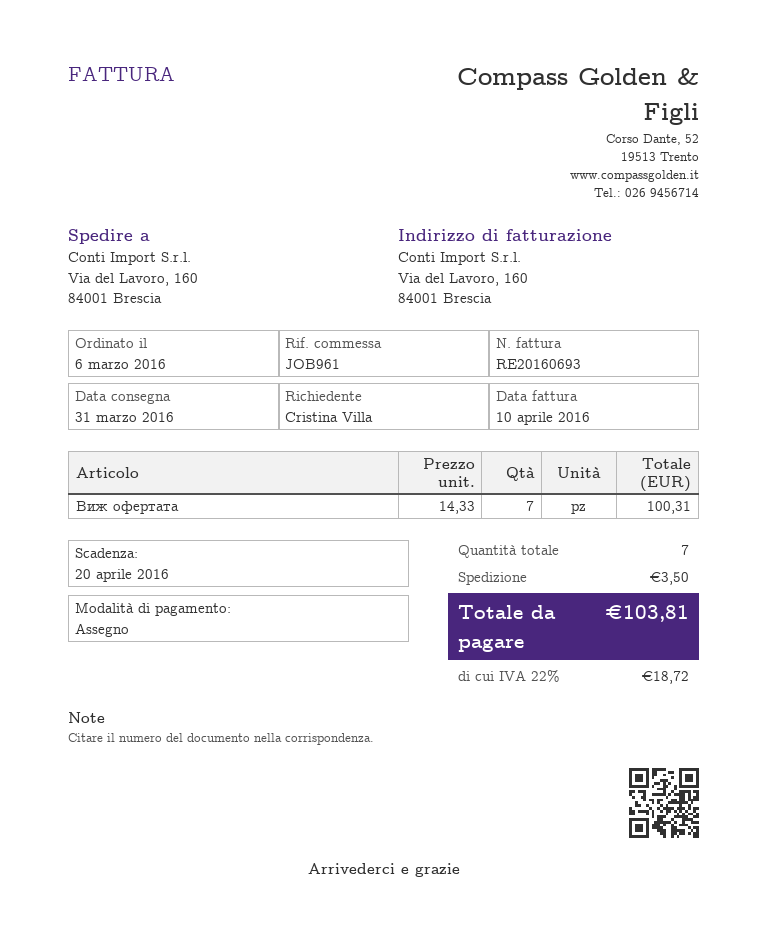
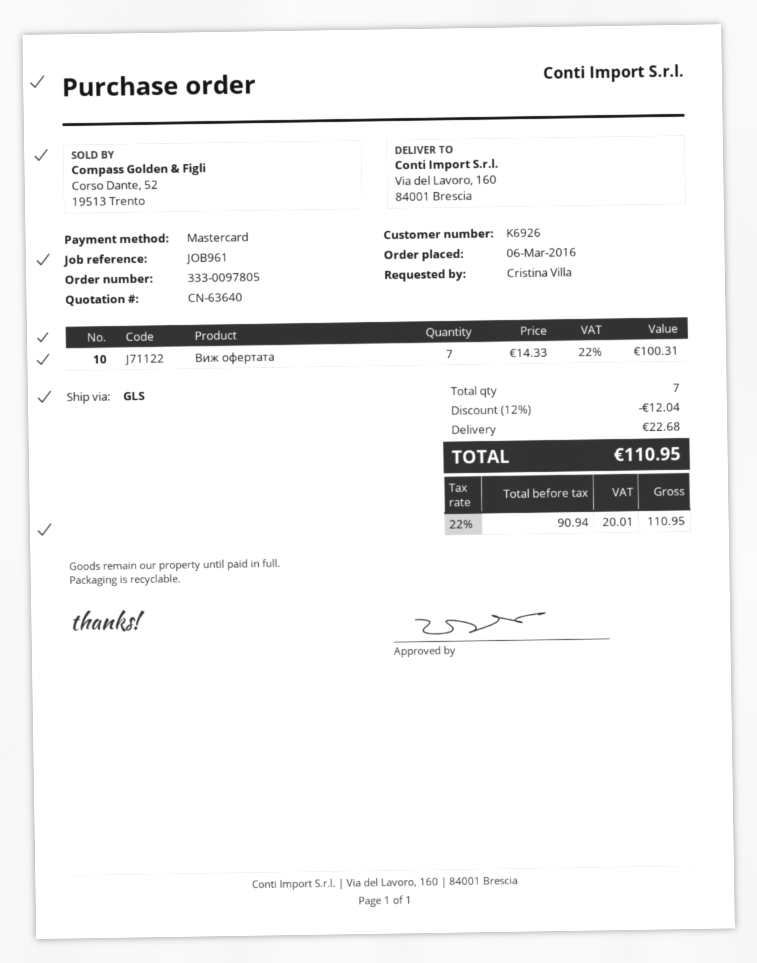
payment method: cheque -> Mastercard
discount: none -> 12% = 12.04
shipping: 3.50 -> 22.68
tax: 22% = 18.72 -> 22% = 20.01
total: 103.81 -> 110.95

